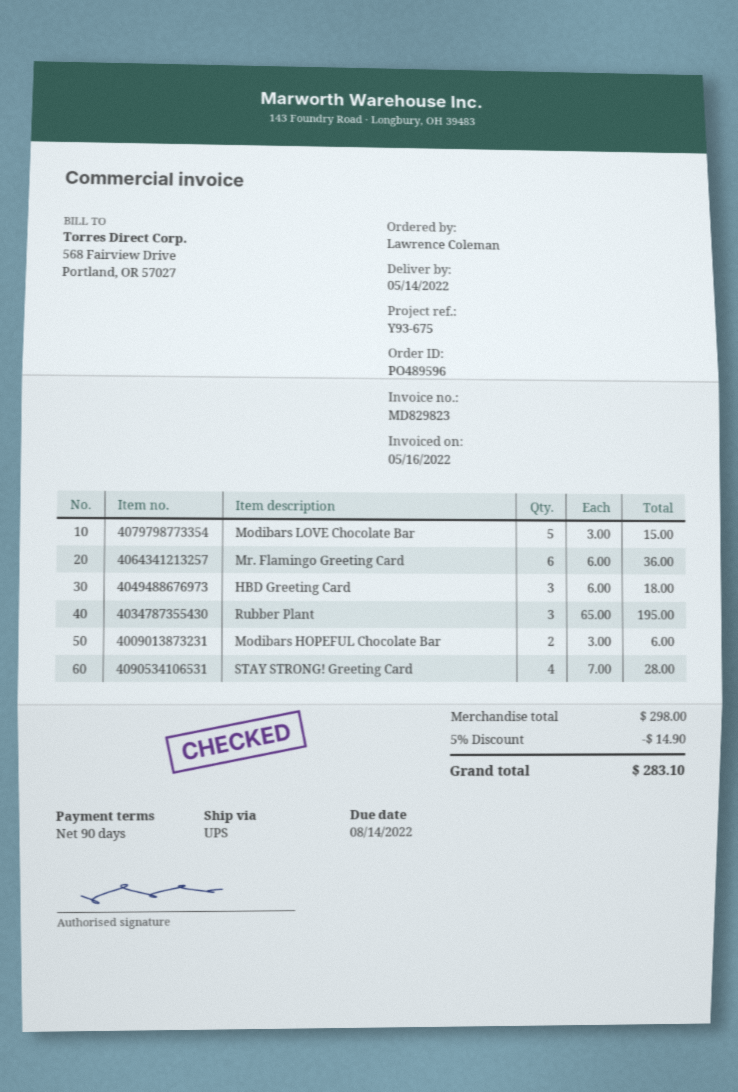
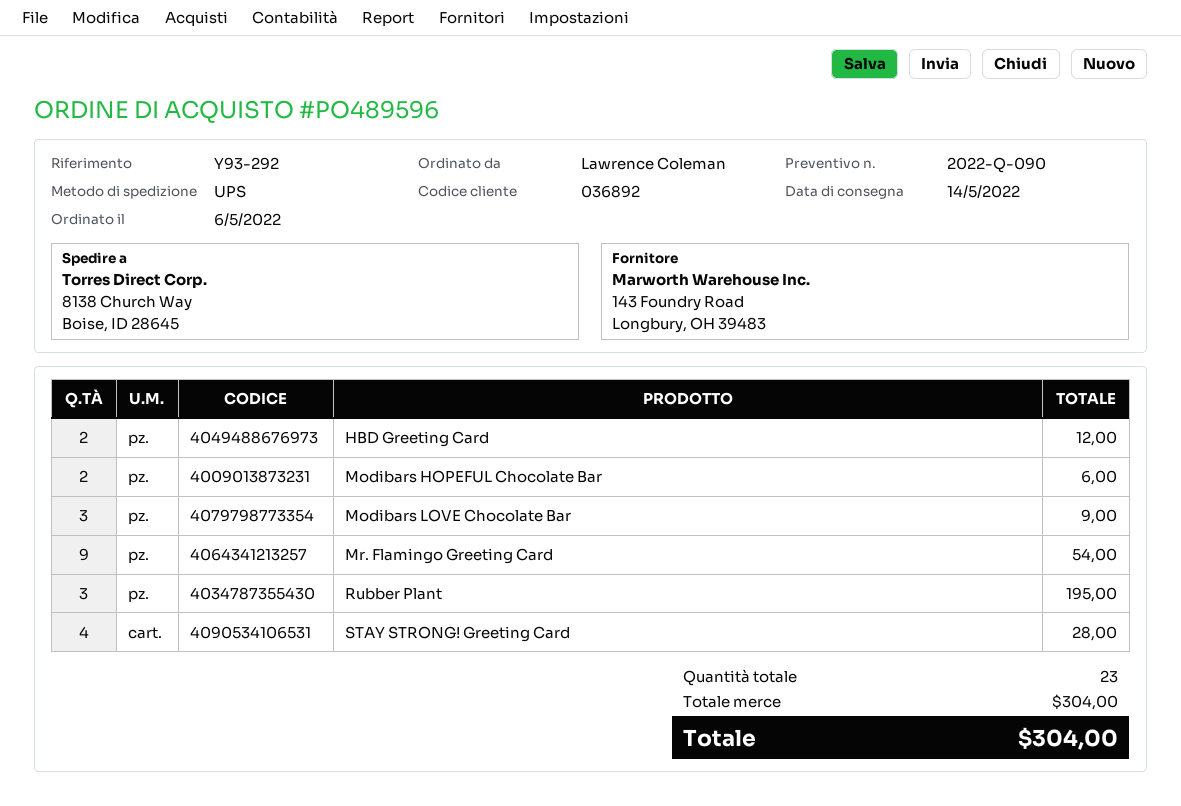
reference: Y93-675 -> Y93-292
Modibars LOVE Chocolate Bar: 5 for 15.00 -> 3 for 9.00
Mr. Flamingo Greeting Card: 6 for 36.00 -> 9 for 54.00
HBD Greeting Card: 3 for 18.00 -> 2 for 12.00
subtotal: 298.00 -> 304.00
discount: 5% = 14.90 -> none
total: 283.10 -> 304.00

